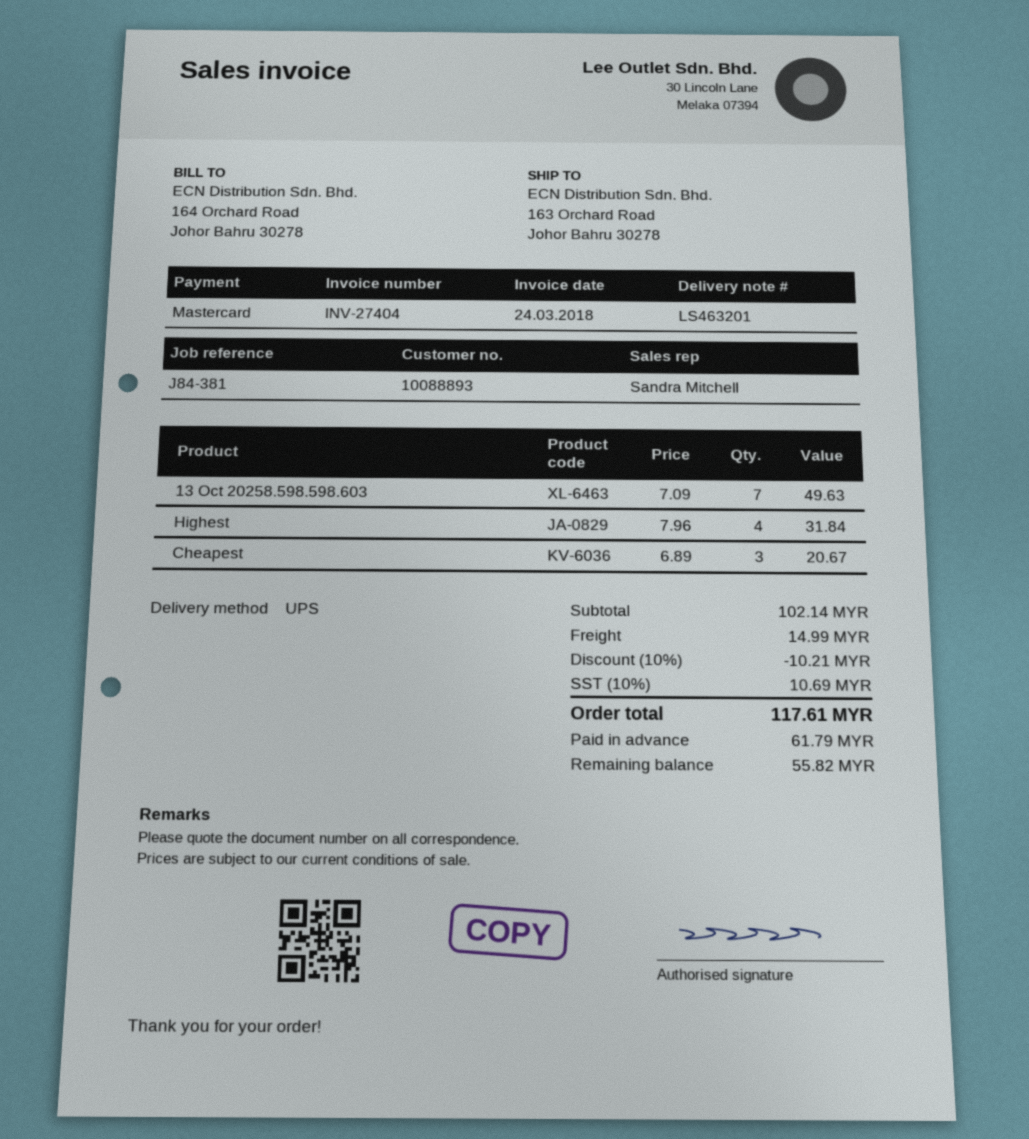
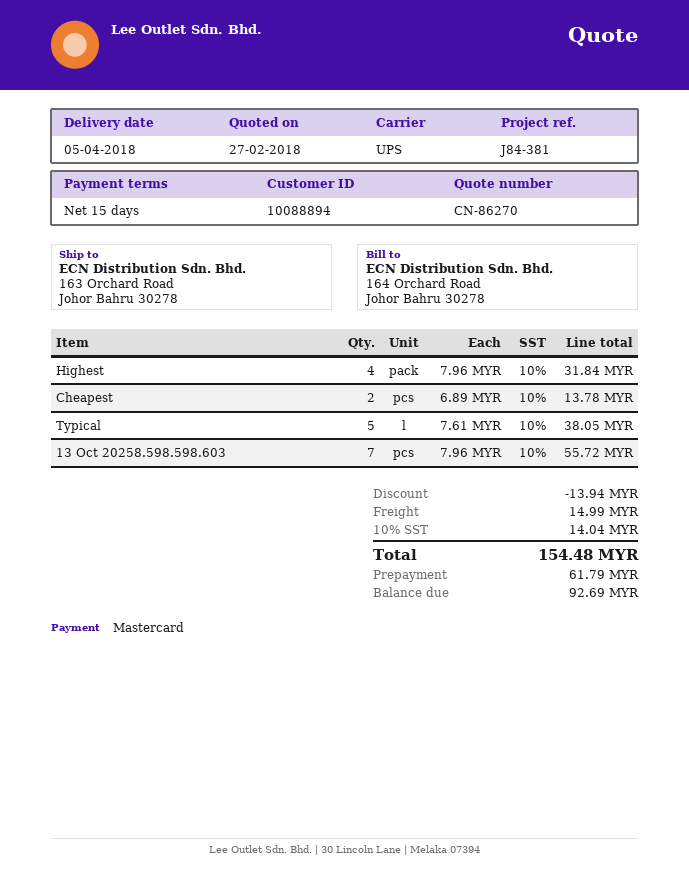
customer number: 10088893 -> 10088894
13 Oct 20258.598.598.603: 7 x 7.09 = 49.63 -> 7 x 7.96 = 55.72
Cheapest: 3 x 6.89 = 20.67 -> 2 x 6.89 = 13.78
Typical: none -> 5 x 7.61 = 38.05
discount: 10.21 -> 13.94
tax: 10% = 10.69 -> 10% = 14.04
total: 117.61 -> 154.48
balance: 55.82 -> 92.69

